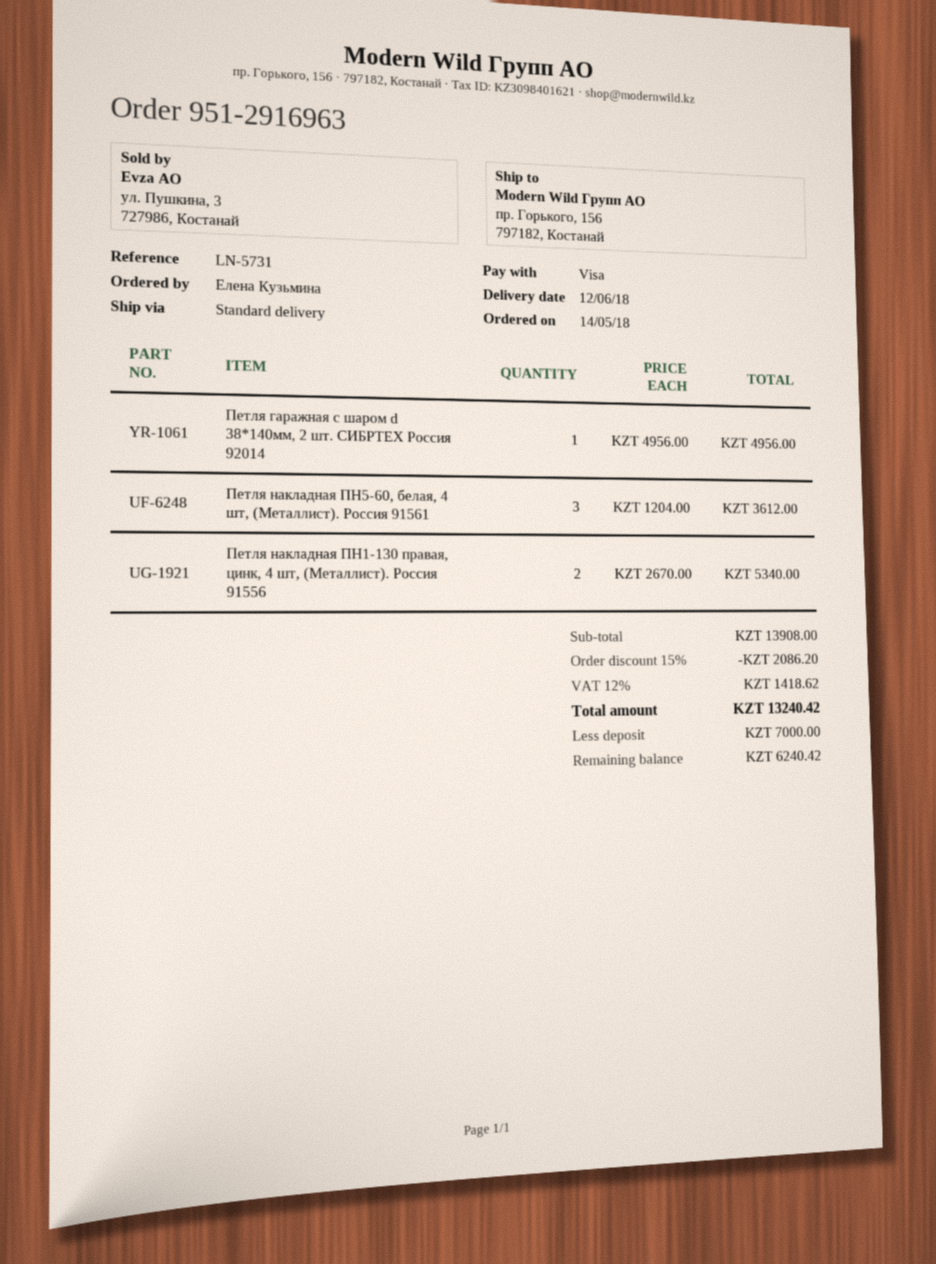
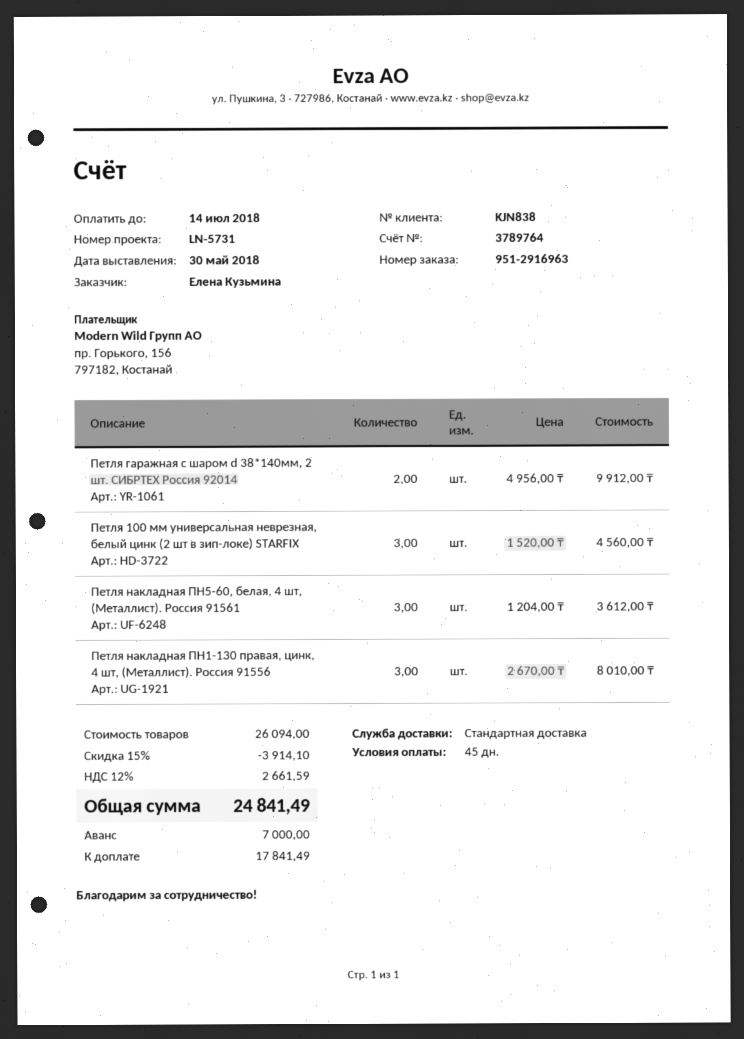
Петля гаражная с шаром d 38*140мм, 2 шт. СИБРТЕХ Россия 92014: 1 x 4956.00 = 4956.00 -> 2 x 4956.00 = 9912.00
Петля накладная ПН1-130 правая, цинк, 4 шт, (Металлист). Россия 91556: 2 x 2670.00 = 5340.00 -> 3 x 2670.00 = 8010.00
Петля 100 мм универсальная неврезная, белый цинк (2 шт в зип-локе) STARFIX: none -> 3 x 1520.00 = 4560.00
subtotal: 13908.00 -> 26094.00
discount: 15% = 2086.20 -> 15% = 3914.10
tax: 12% = 1418.62 -> 12% = 2661.59
total: 13240.42 -> 24841.49
balance: 6240.42 -> 17841.49

